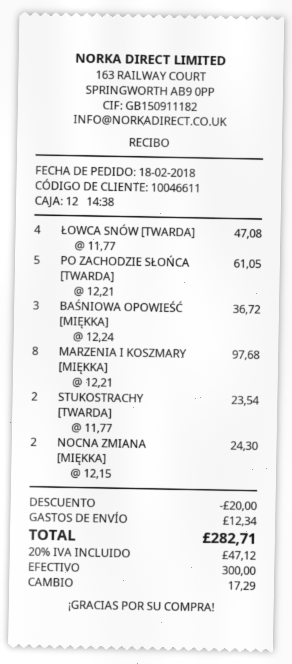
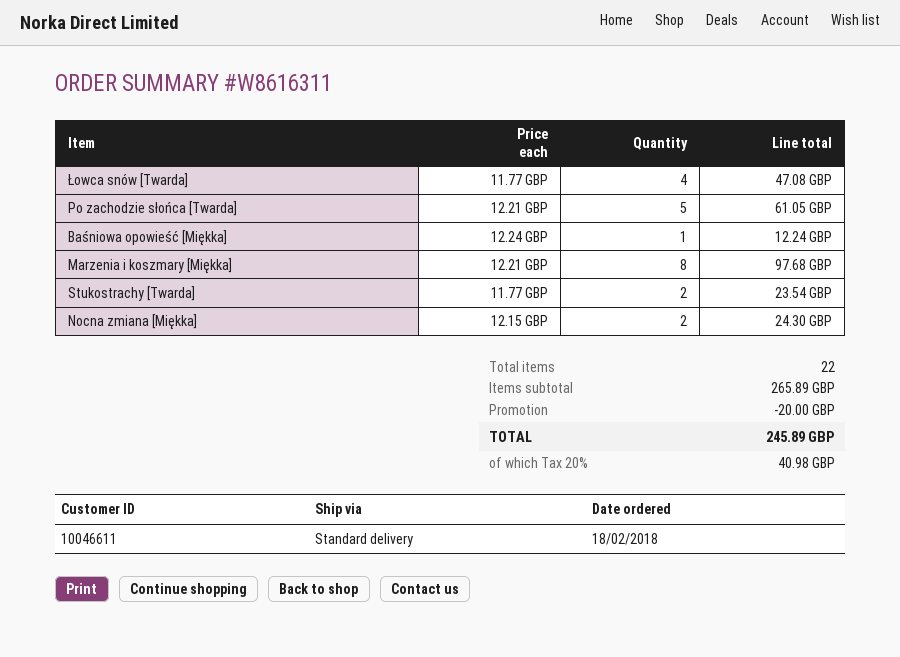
BAŚNIOWA OPOWIEŚĆ [MIĘKKA]: 3 x 12.24 = 36.72 -> 1 x 12.24 = 12.24
shipping: 12.34 -> none
tax: 20% = 47.12 -> 20% = 40.98
total: 282.71 -> 245.89

